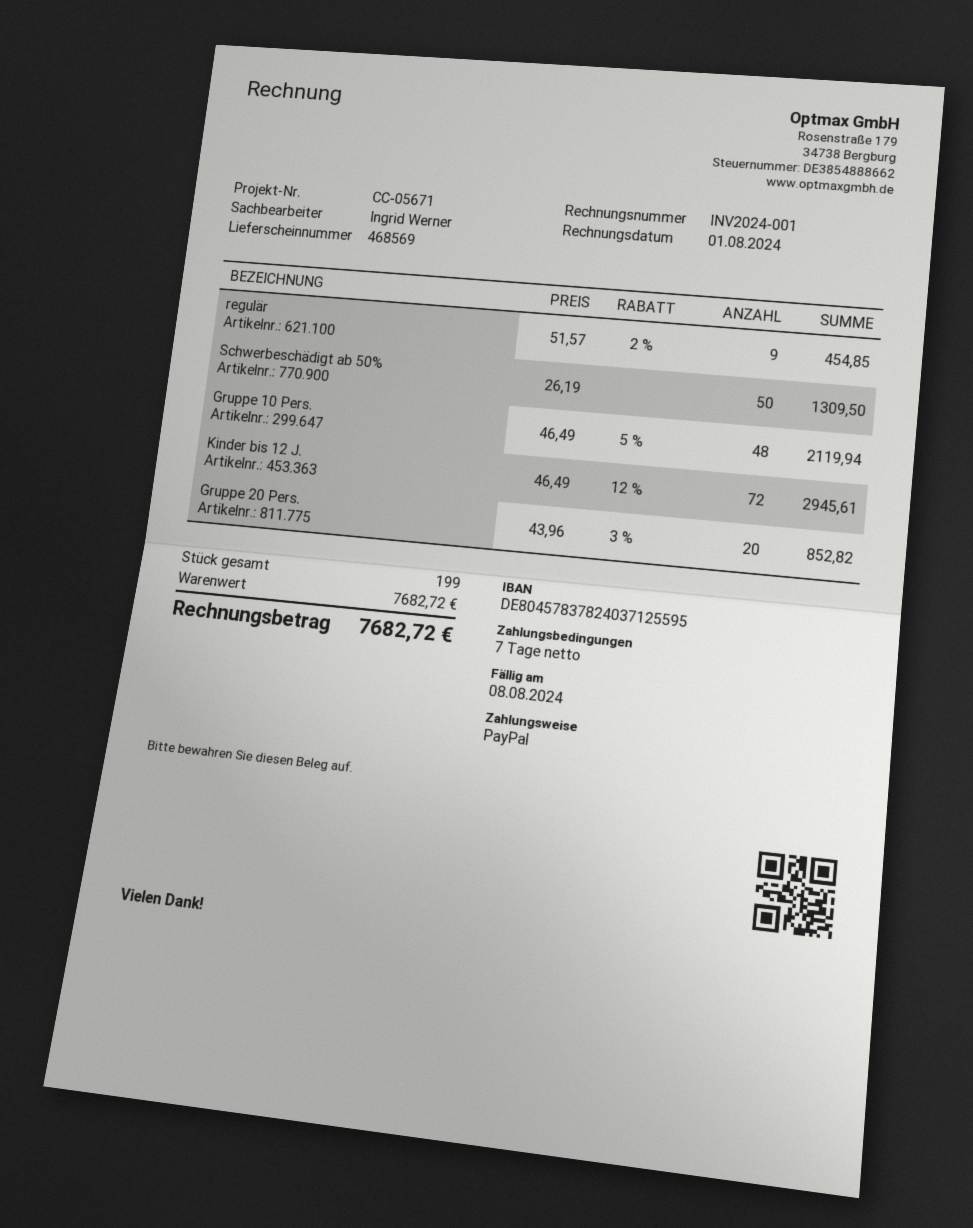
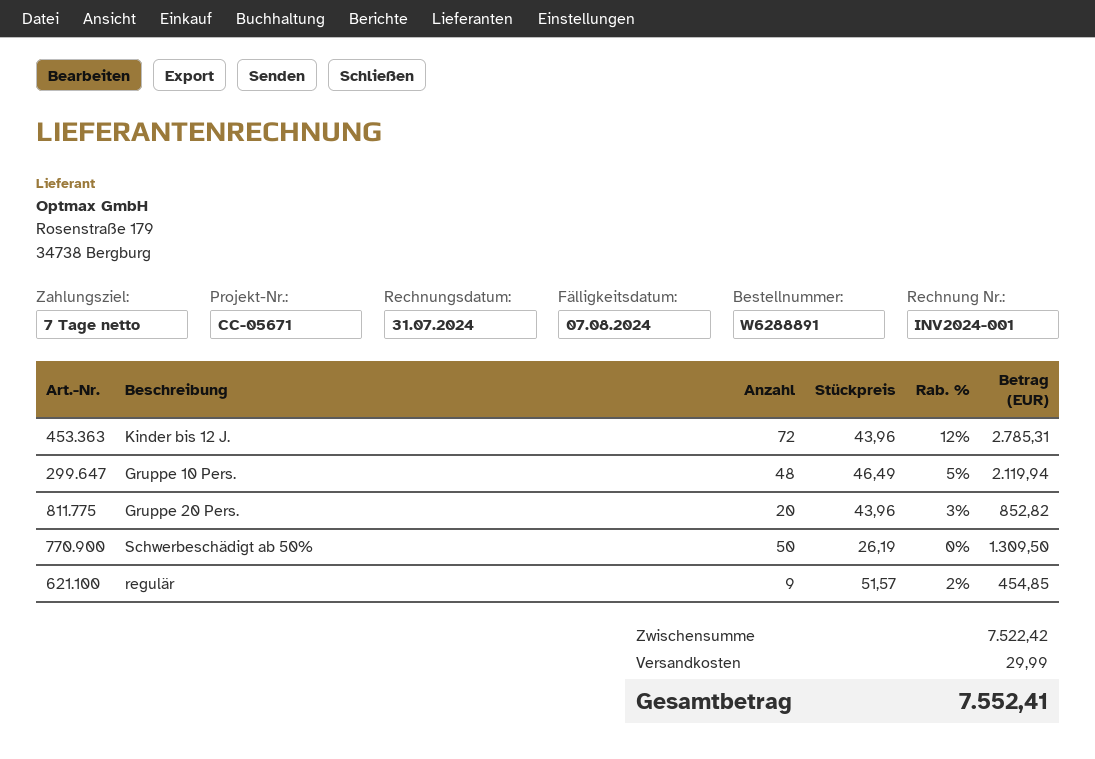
invoice date: 2024-08-01 -> 2024-07-31
due date: 2024-08-08 -> 2024-08-07
Kinder bis 12 J.: 72 x 46.49 - 12% = 2945.61 -> 72 x 43.96 - 12% = 2785.31
subtotal: 7682.72 -> 7522.42
shipping: none -> 29.99
total: 7682.72 -> 7552.41

